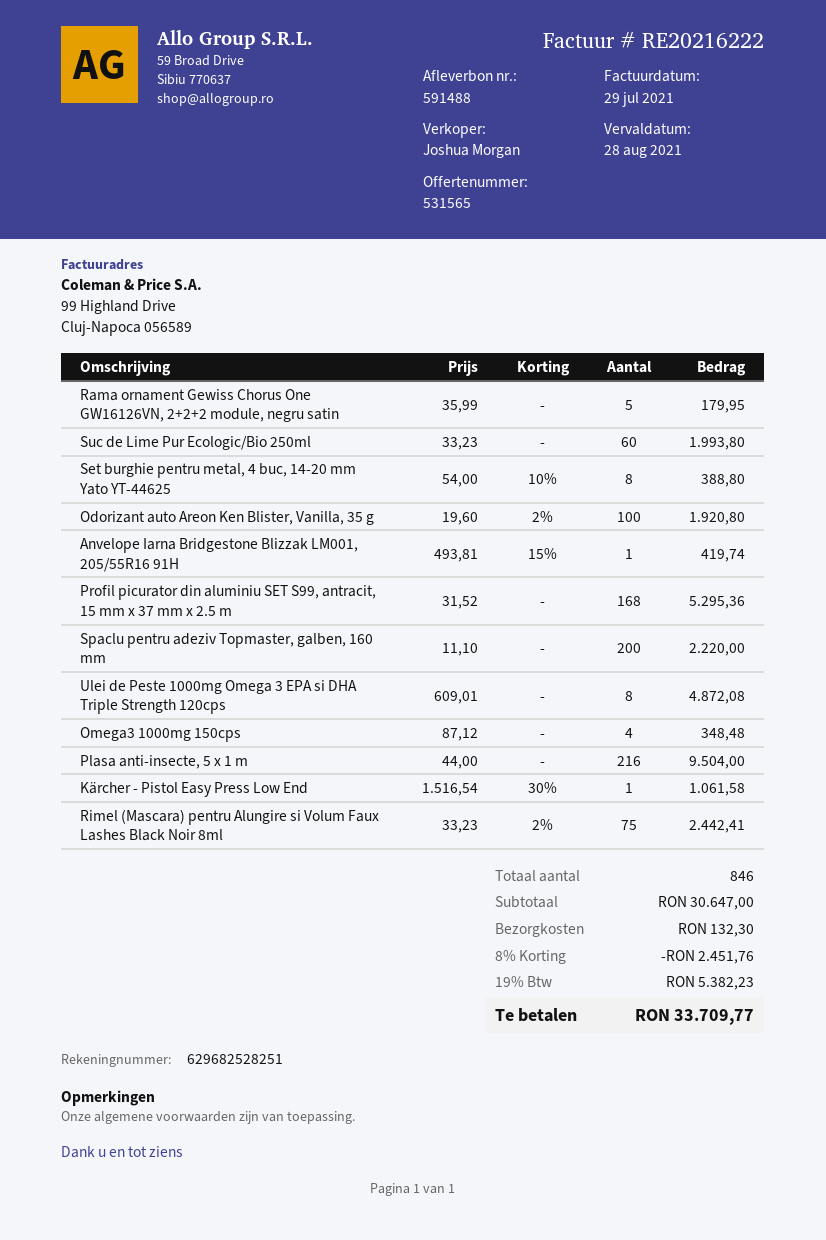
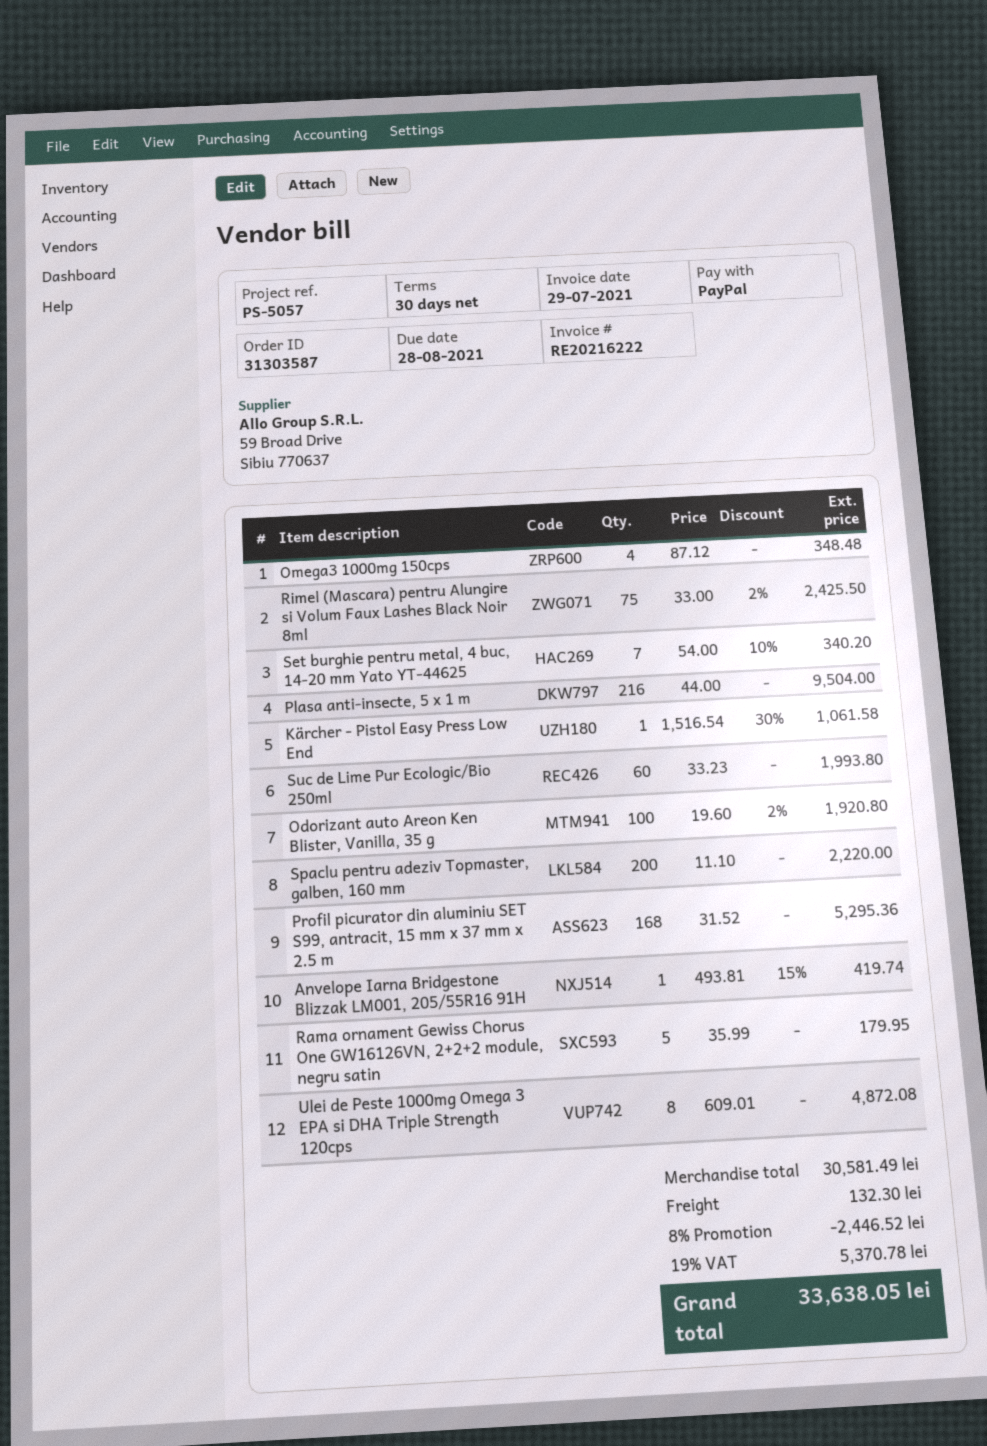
Set burghie pentru metal, 4 buc, 14-20 mm Yato YT-44625: 8 x 54.00 - 10% = 388.80 -> 7 x 54.00 - 10% = 340.20
Rimel (Mascara) pentru Alungire si Volum Faux Lashes Black Noir 8ml: 75 x 33.23 - 2% = 2442.41 -> 75 x 33.00 - 2% = 2425.50
subtotal: 30647.00 -> 30581.49
discount: 8% = 2451.76 -> 8% = 2446.52
tax: 19% = 5382.23 -> 19% = 5370.78
total: 33709.77 -> 33638.05

